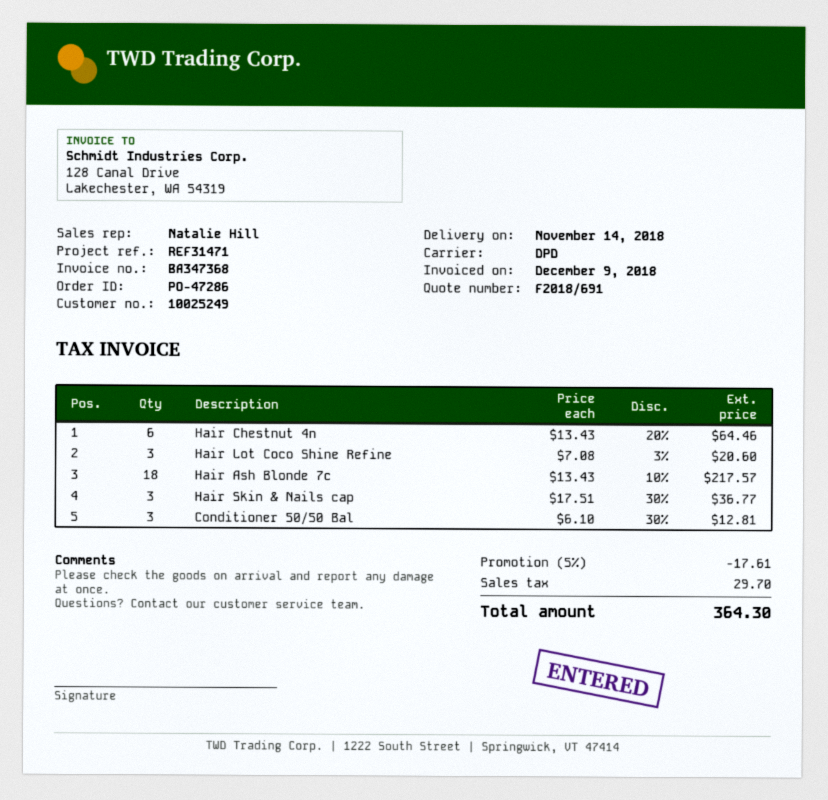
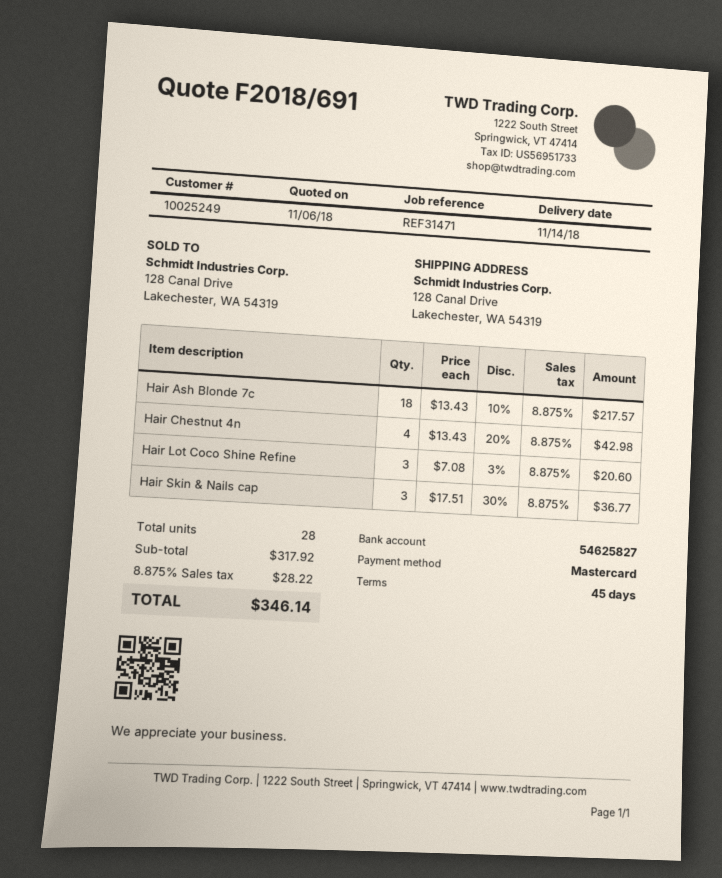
Hair Chestnut 4n: 6 x 13.43 - 20% = 64.46 -> 4 x 13.43 - 20% = 42.98
Conditioner 50/50 Bal: 3 x 6.10 - 30% = 12.81 -> none
discount: 5% = 17.61 -> none
tax: 29.70 -> 28.22
total: 364.30 -> 346.14

